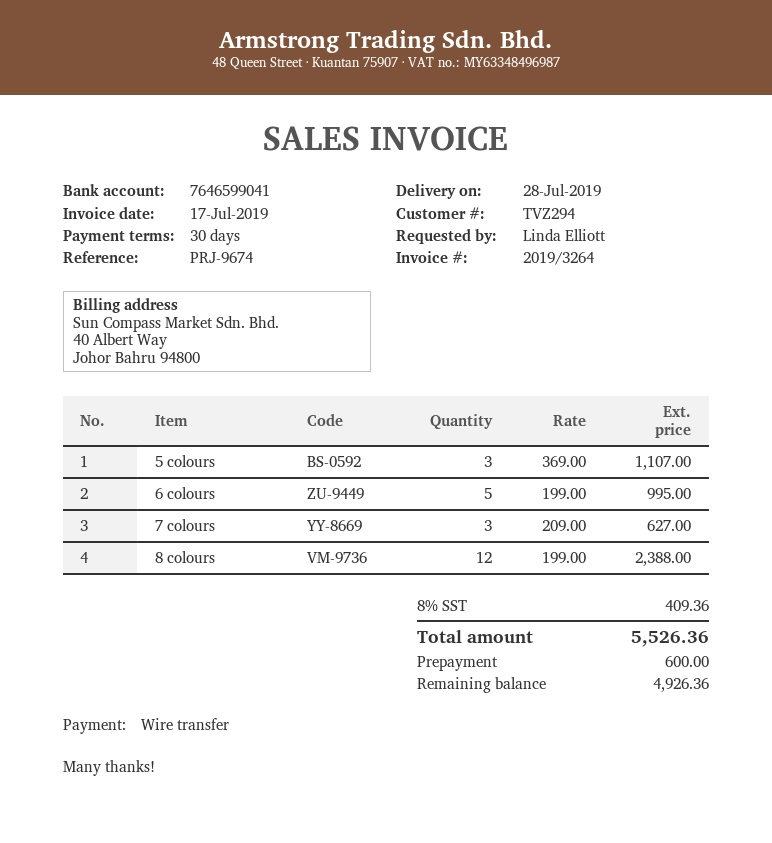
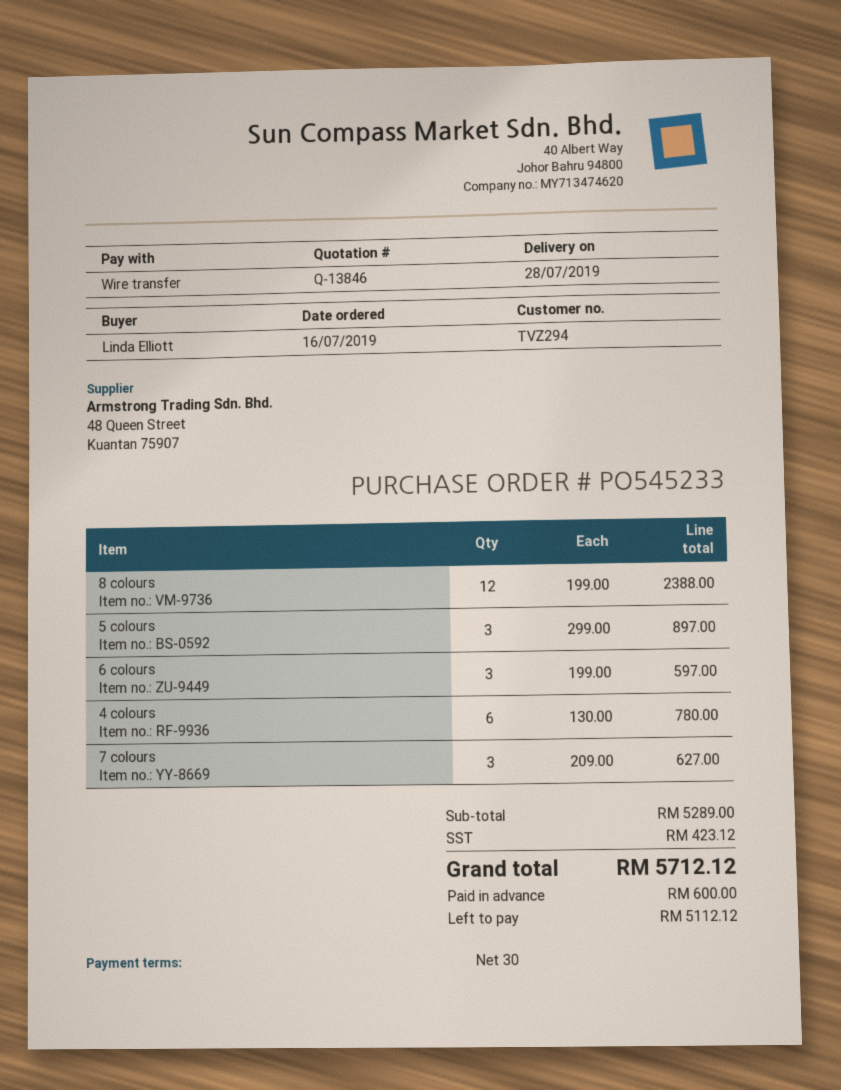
5 colours: 3 x 369.00 = 1107.00 -> 3 x 299.00 = 897.00
6 colours: 5 x 199.00 = 995.00 -> 3 x 199.00 = 597.00
4 colours: none -> 6 x 130.00 = 780.00
tax: 409.36 -> 423.12
total: 5526.36 -> 5712.12
balance: 4926.36 -> 5112.12

